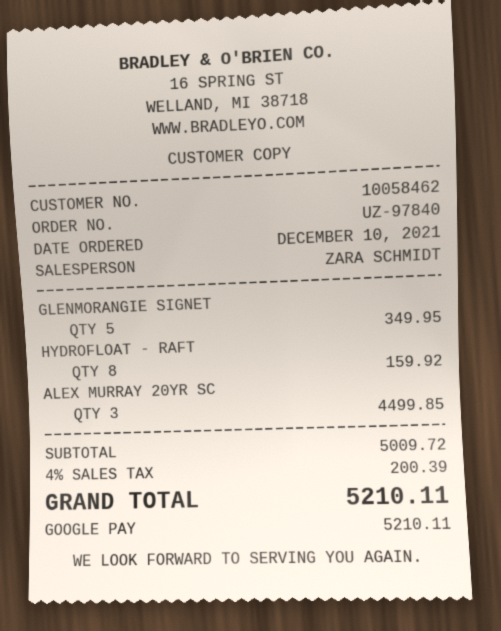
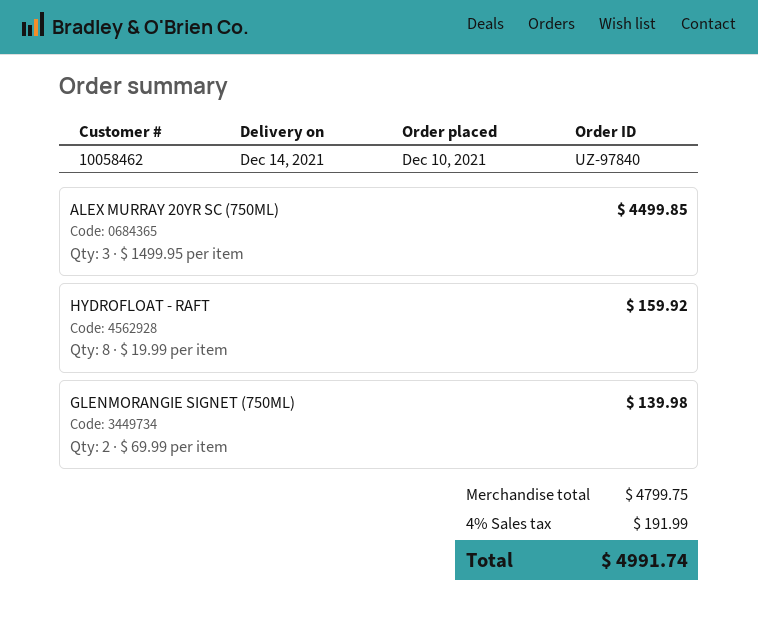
GLENMORANGIE SIGNET: 5 for 349.95 -> 2 for 139.98
subtotal: 5009.72 -> 4799.75
tax: 4% = 200.39 -> 4% = 191.99
total: 5210.11 -> 4991.74

